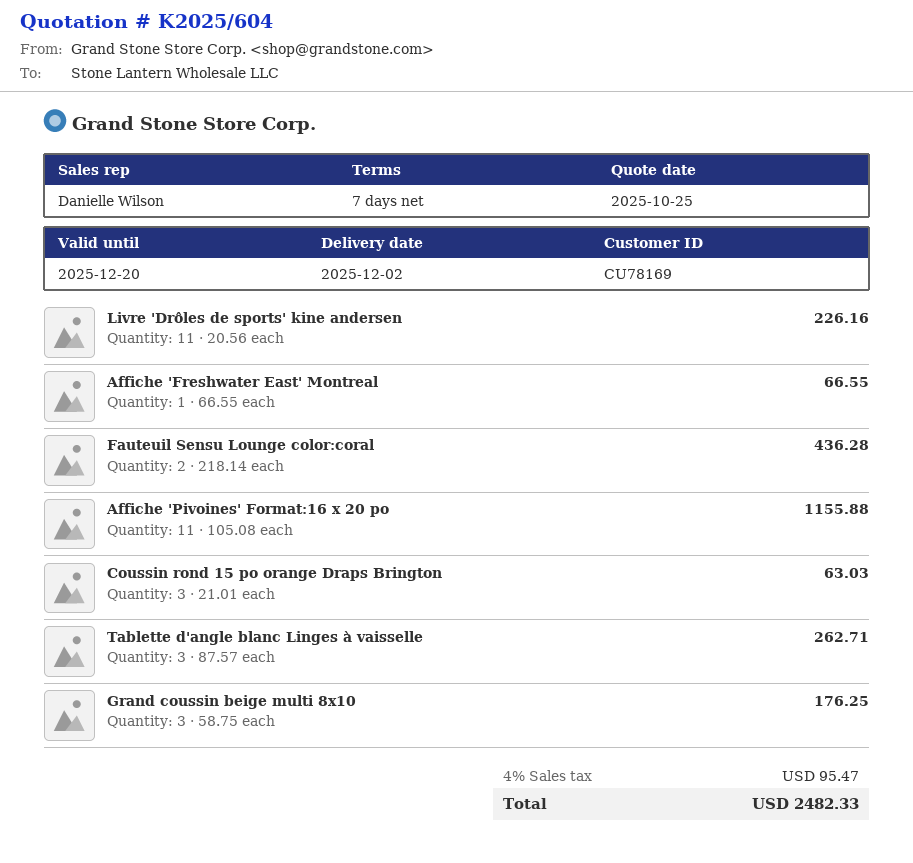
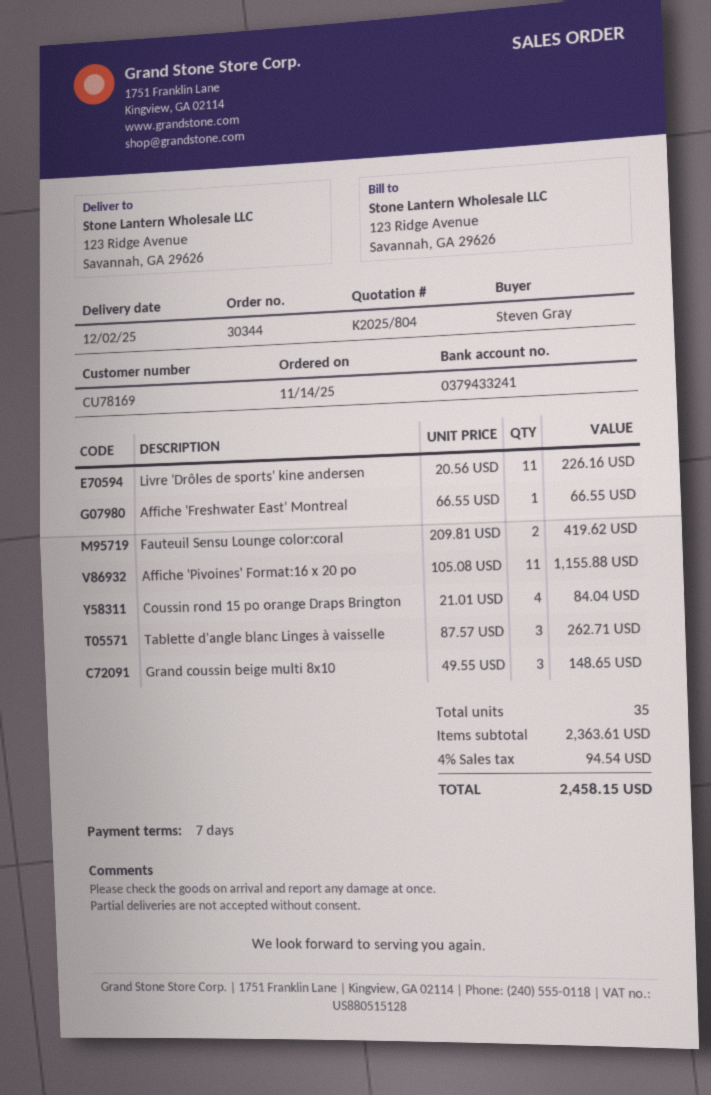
quote number: K2025/604 -> K2025/804
Fauteuil Sensu Lounge color:coral: 2 x 218.14 = 436.28 -> 2 x 209.81 = 419.62
Coussin rond 15 po orange Draps Brington: 3 x 21.01 = 63.03 -> 4 x 21.01 = 84.04
Grand coussin beige multi 8x10: 3 x 58.75 = 176.25 -> 3 x 49.55 = 148.65
tax: 4% = 95.47 -> 4% = 94.54
total: 2482.33 -> 2458.15

